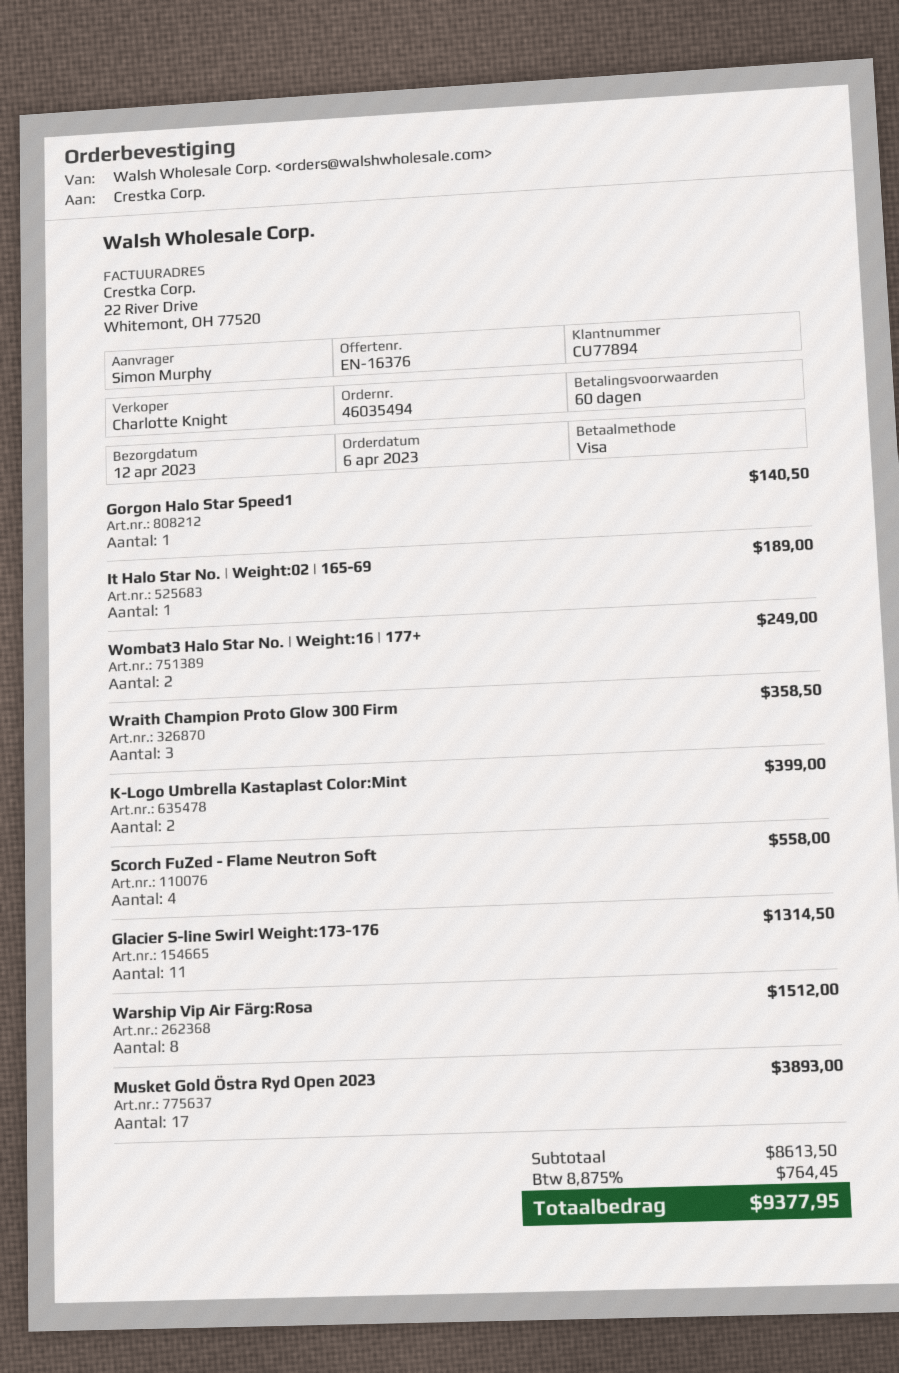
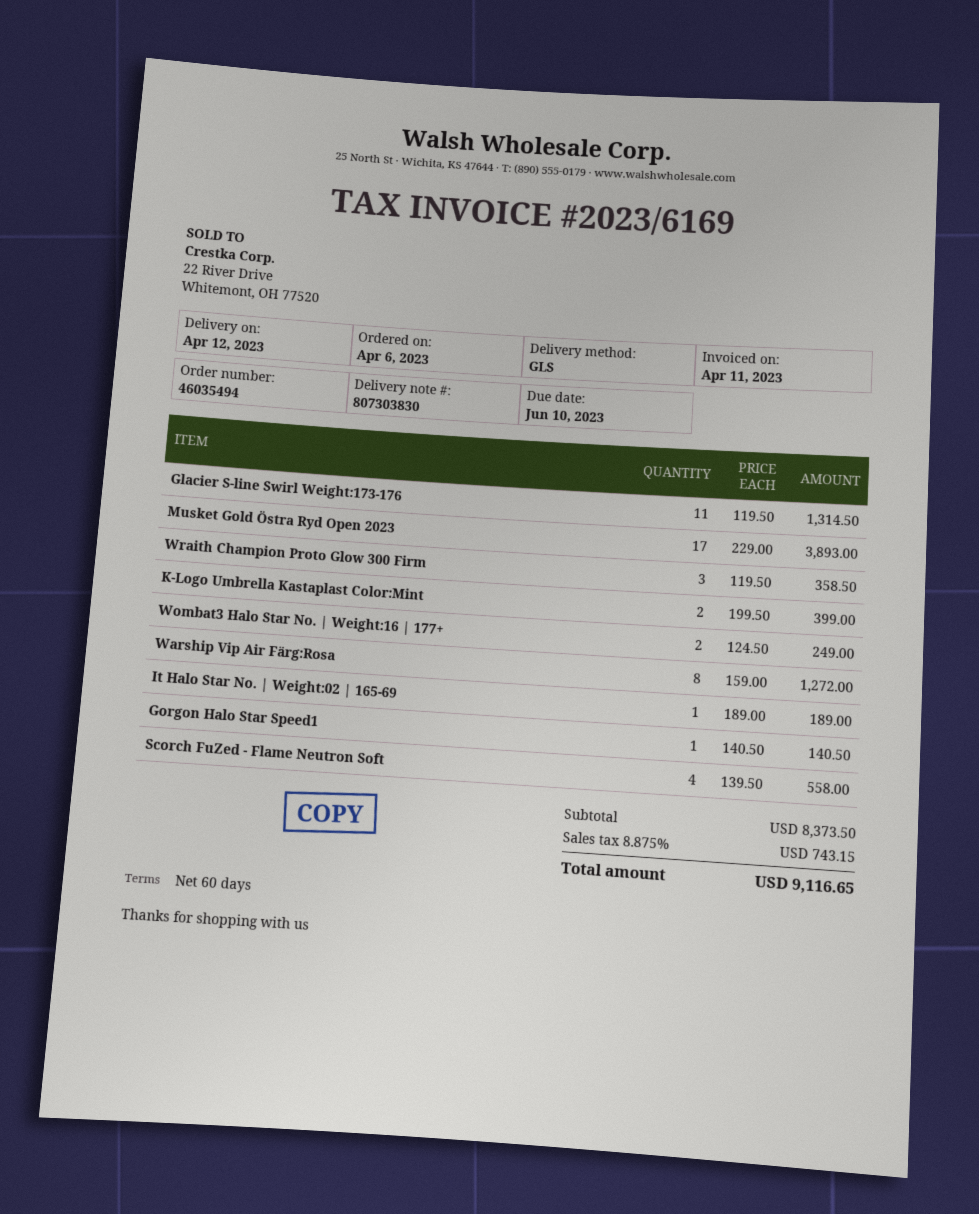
Warship Vip Air Färg:Rosa: 8 for 1512.00 -> 8 for 1272.00
subtotal: 8613.50 -> 8373.50
tax: 8.875% = 764.45 -> 8.875% = 743.15
total: 9377.95 -> 9116.65

